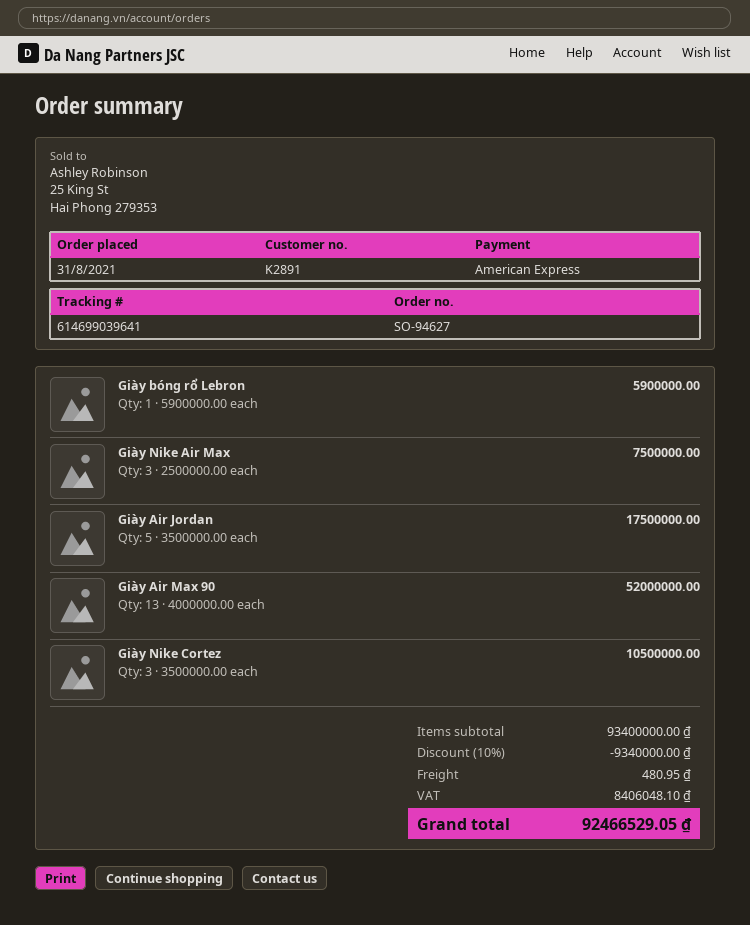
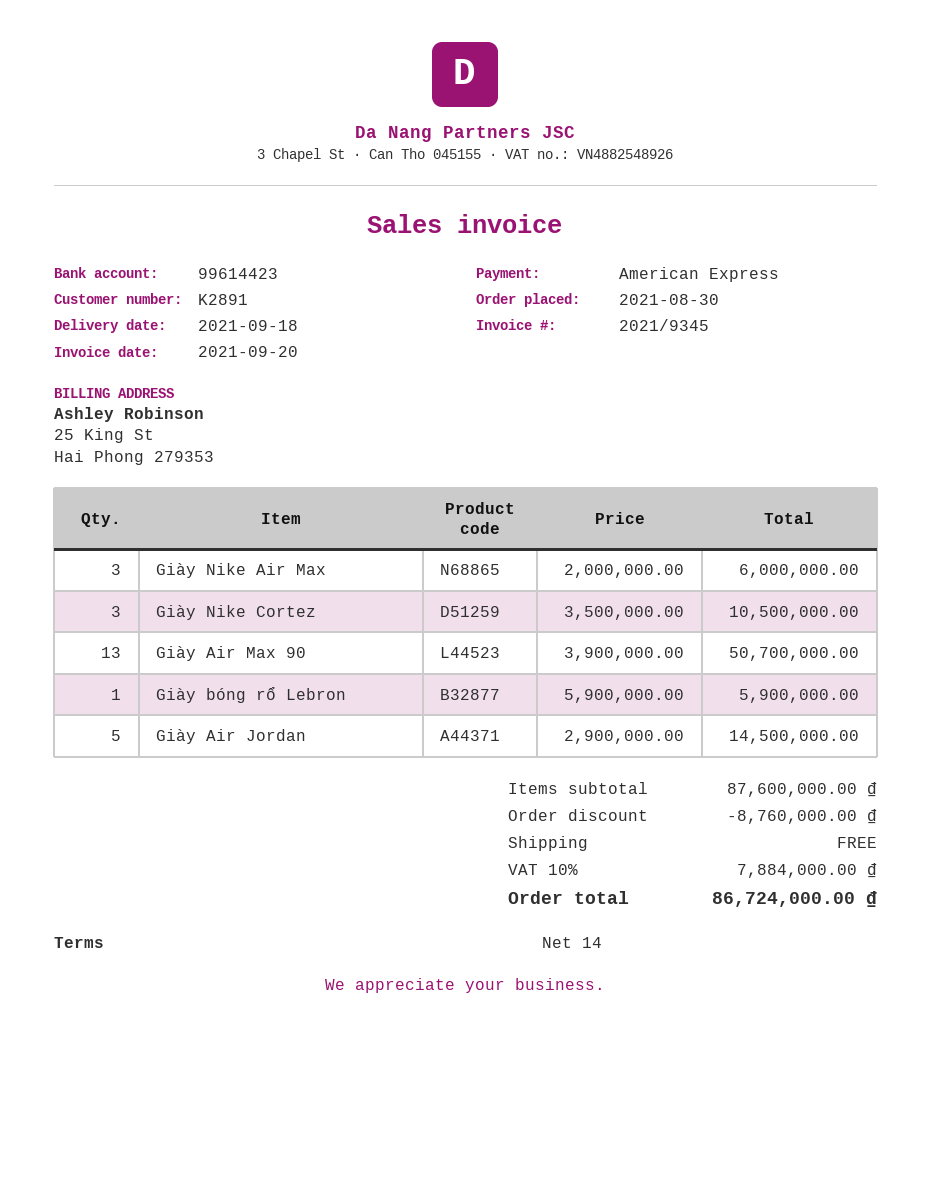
order date: 2021-08-31 -> 2021-08-30
Giày Nike Air Max: 3 x 2500000.00 = 7500000.00 -> 3 x 2000000.00 = 6000000.00
Giày Air Jordan: 5 x 3500000.00 = 17500000.00 -> 5 x 2900000.00 = 14500000.00
Giày Air Max 90: 13 x 4000000.00 = 52000000.00 -> 13 x 3900000.00 = 50700000.00
subtotal: 93400000.00 -> 87600000.00
discount: 9340000.00 -> 8760000.00
shipping: 480.95 -> 0.00
tax: 8406048.10 -> 7884000.00
total: 92466529.05 -> 86724000.00

